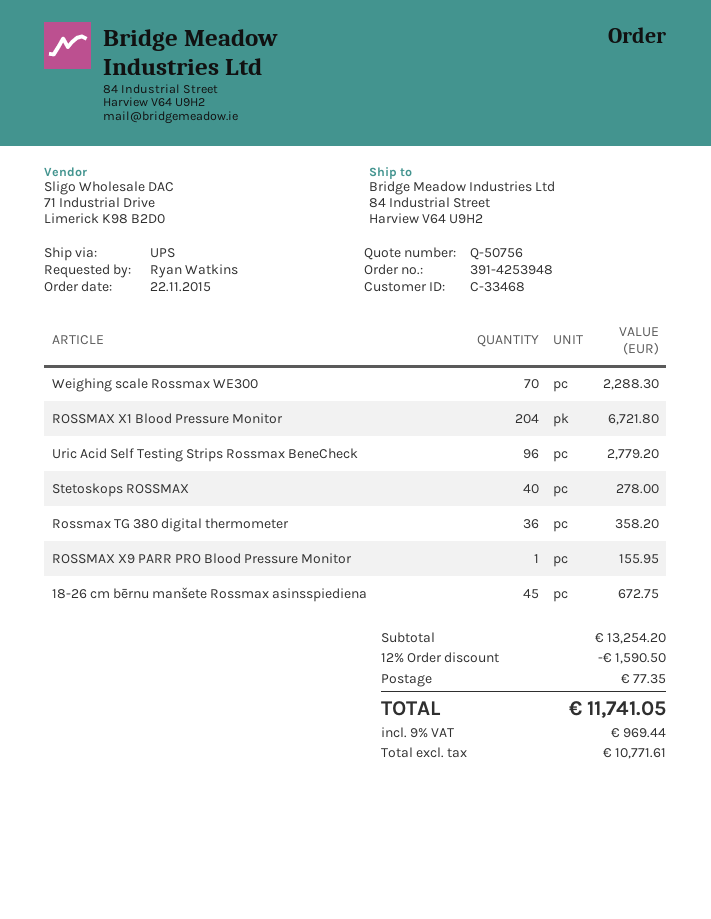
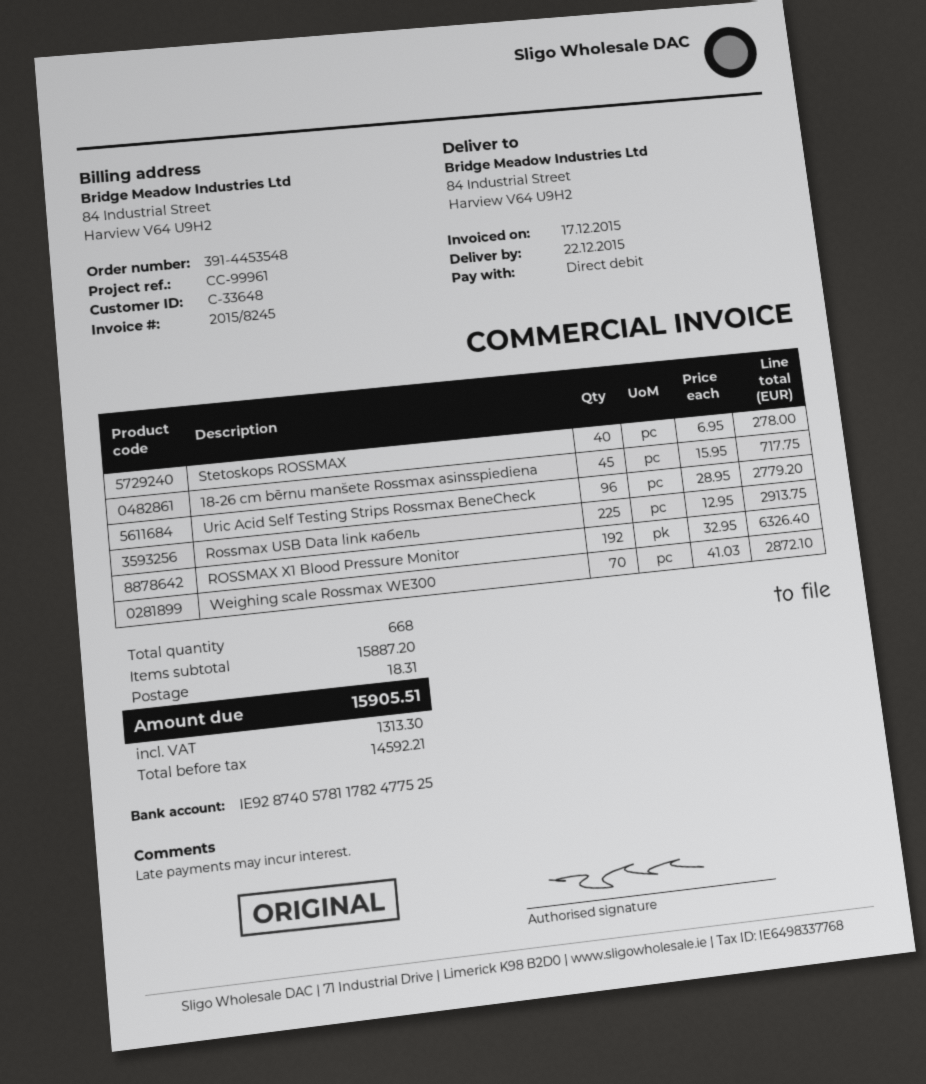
order number: 391-4253948 -> 391-4453548
customer number: C-33468 -> C-33648
Weighing scale Rossmax WE300: 70 for 2288.30 -> 70 for 2872.10
ROSSMAX X1 Blood Pressure Monitor: 204 for 6721.80 -> 192 for 6326.40
Rossmax TG 380 digital thermometer: 36 for 358.20 -> none
ROSSMAX X9 PARR PRO Blood Pressure Monitor: 1 for 155.95 -> none
18-26 cm bērnu manšete Rossmax asinsspiediena: 45 for 672.75 -> 45 for 717.75
Rossmax USB Data link кабель: none -> 225 for 2913.75
subtotal: 13254.20 -> 15887.20
discount: 12% = 1590.50 -> none
shipping: 77.35 -> 18.31
net: 10771.61 -> 14592.21
tax: 969.44 -> 1313.30
total: 11741.05 -> 15905.51

